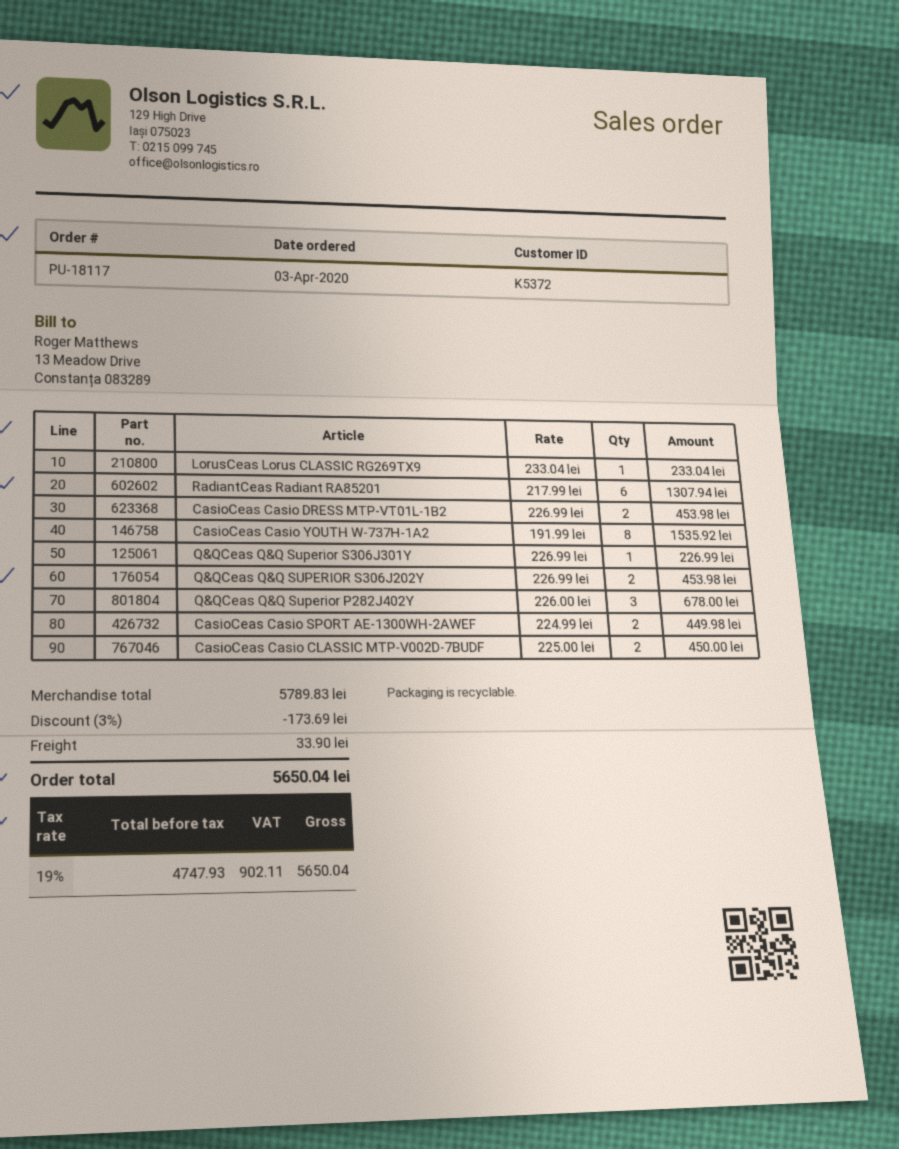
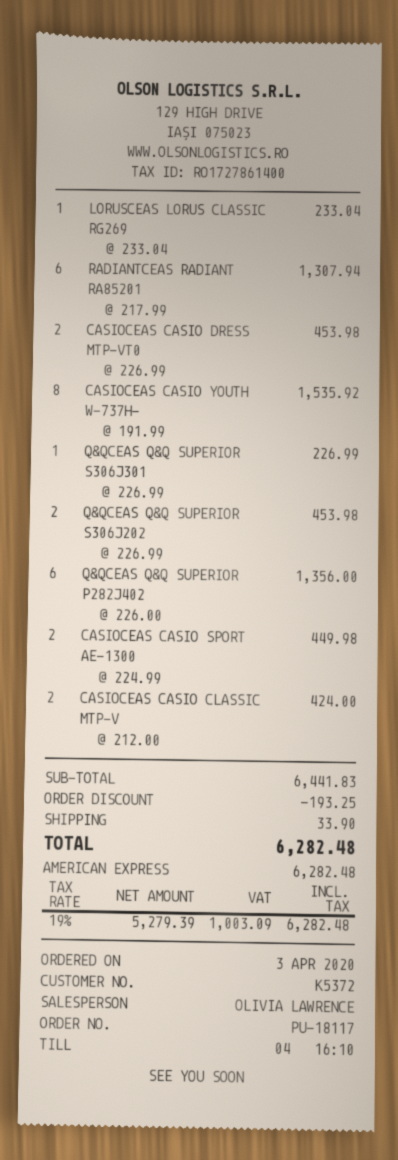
Q&QCeas Q&Q Superior P282J402Y: 3 x 226.00 = 678.00 -> 6 x 226.00 = 1356.00
CasioCeas Casio CLASSIC MTP-V002D-7BUDF: 2 x 225.00 = 450.00 -> 2 x 212.00 = 424.00
subtotal: 5789.83 -> 6441.83
discount: 173.69 -> 193.25
net: 4747.93 -> 5279.39
tax: 19% = 902.11 -> 19% = 1003.09
total: 5650.04 -> 6282.48

